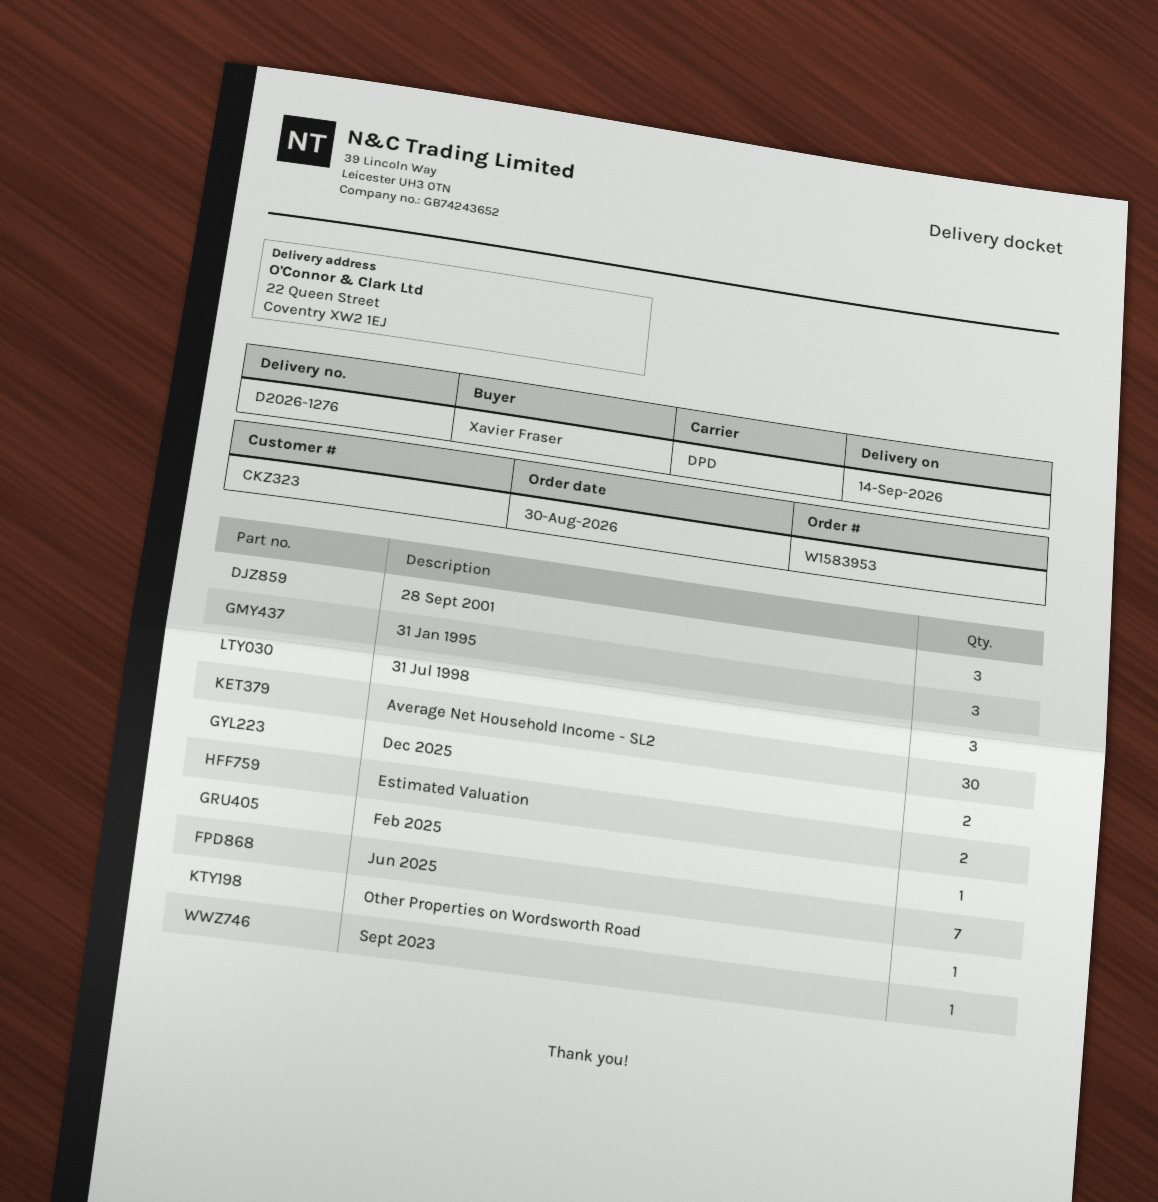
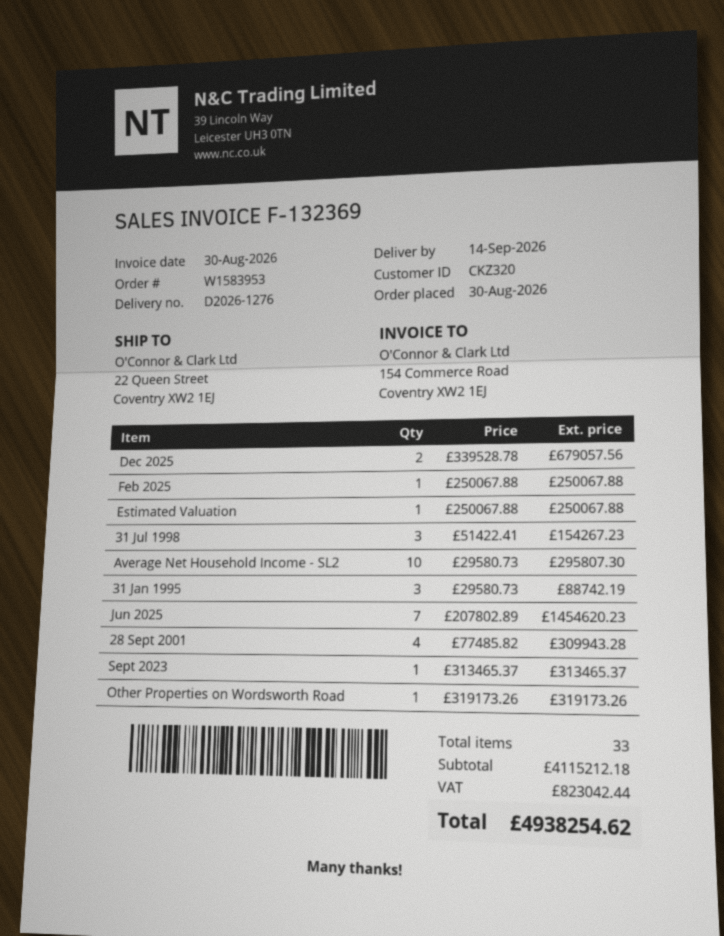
customer number: CKZ323 -> CKZ320
28 Sept 2001: 3 -> 4
Average Net Household Income - SL2: 30 -> 10
Estimated Valuation: 2 -> 1

